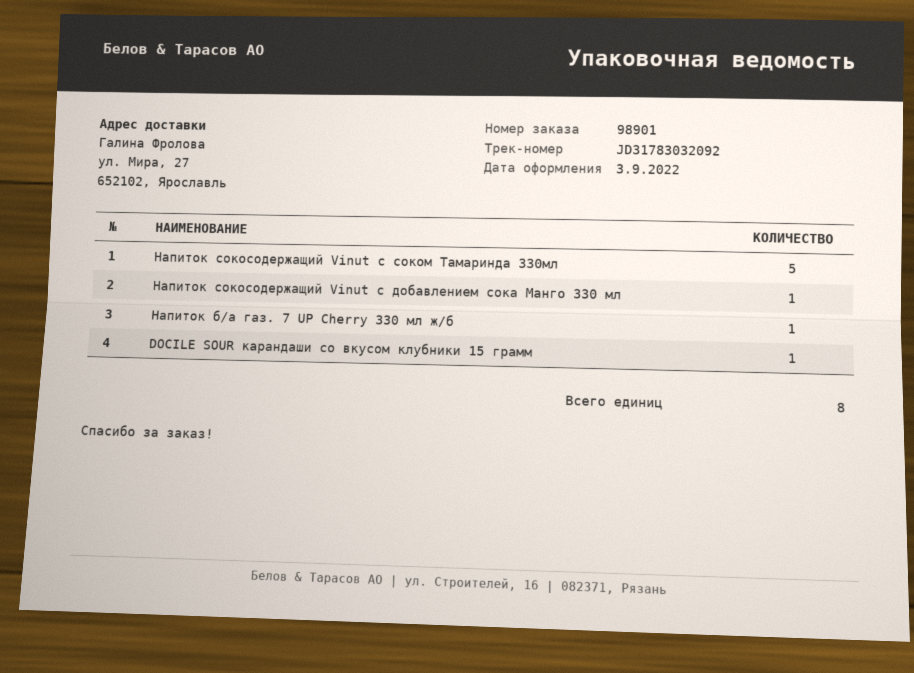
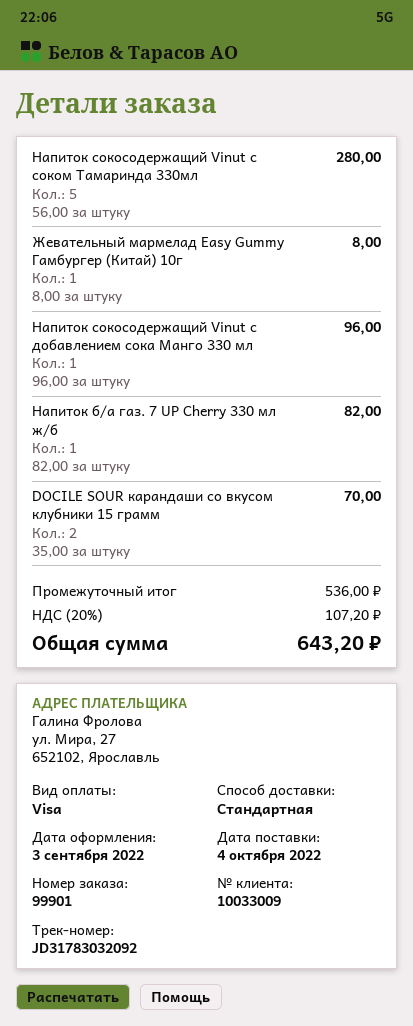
order number: 98901 -> 99901
DOCILE SOUR карандаши со вкусом клубники 15 грамм: 1 -> 2
Жевательный мармелад Easy Gummy Гамбургер (Китай) 10г: none -> 1

